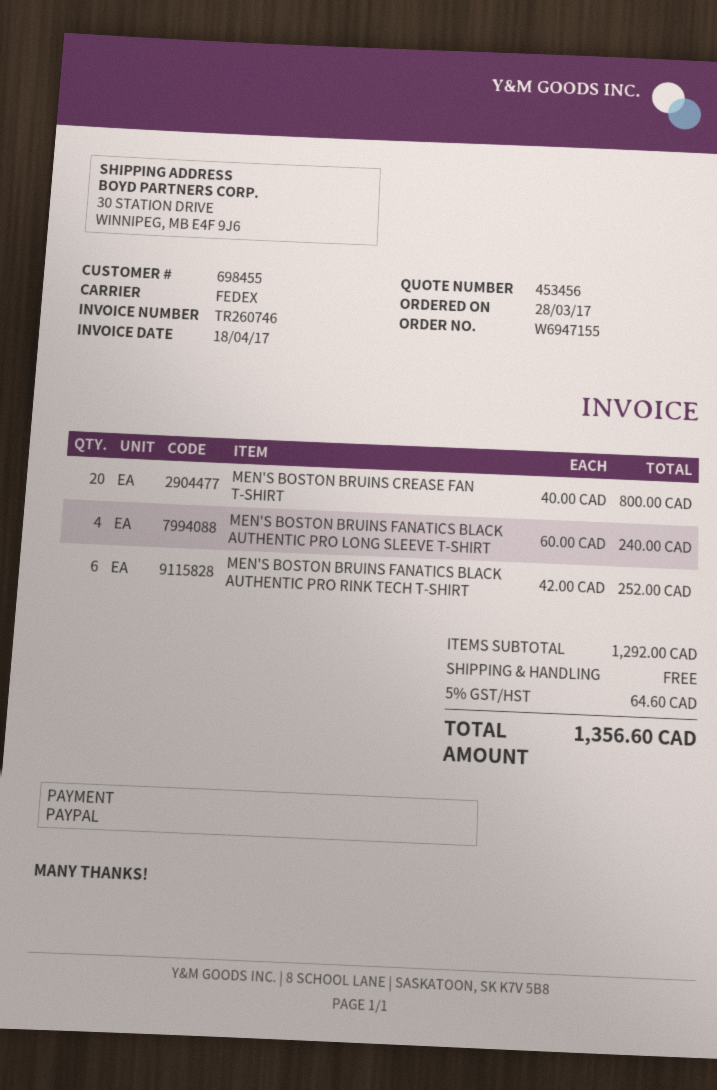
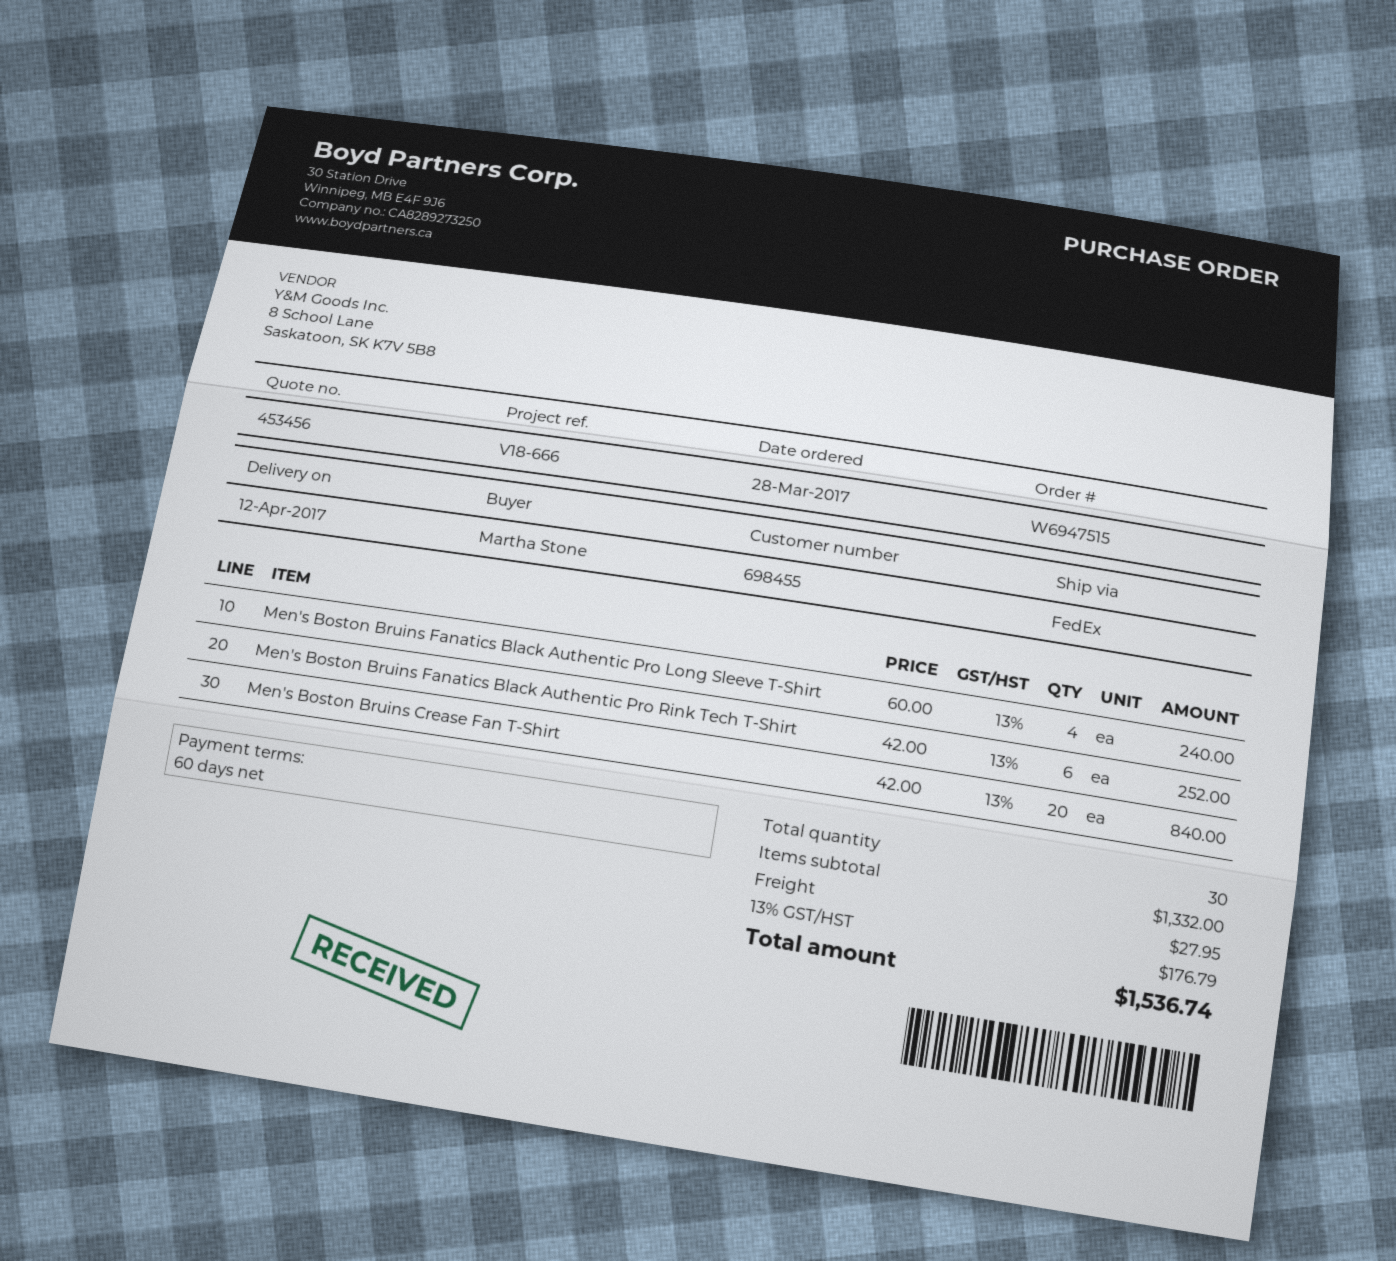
order number: W6947155 -> W6947515
MEN'S BOSTON BRUINS CREASE FAN T-SHIRT: 20 x 40.00 = 800.00 -> 20 x 42.00 = 840.00
subtotal: 1292.00 -> 1332.00
shipping: 0.00 -> 27.95
tax: 5% = 64.60 -> 13% = 176.79
total: 1356.60 -> 1536.74

